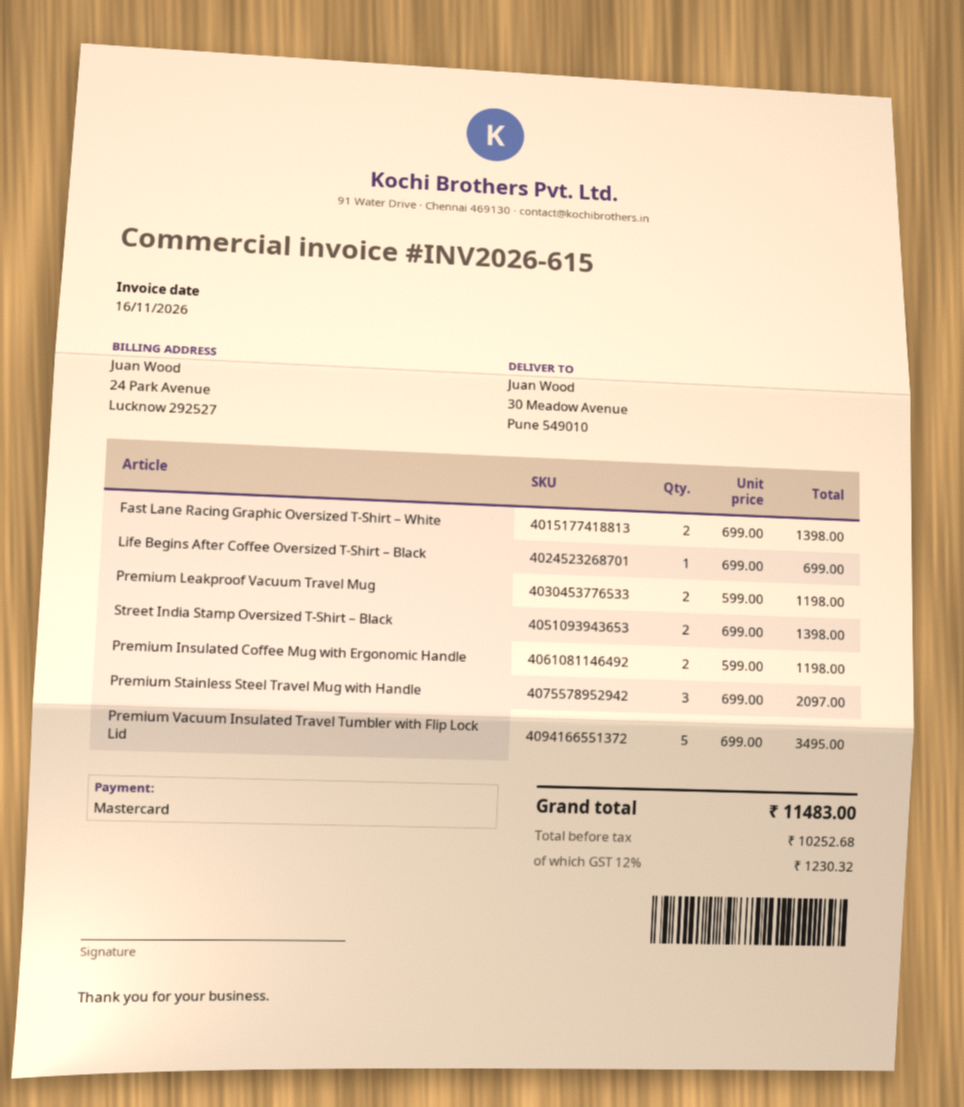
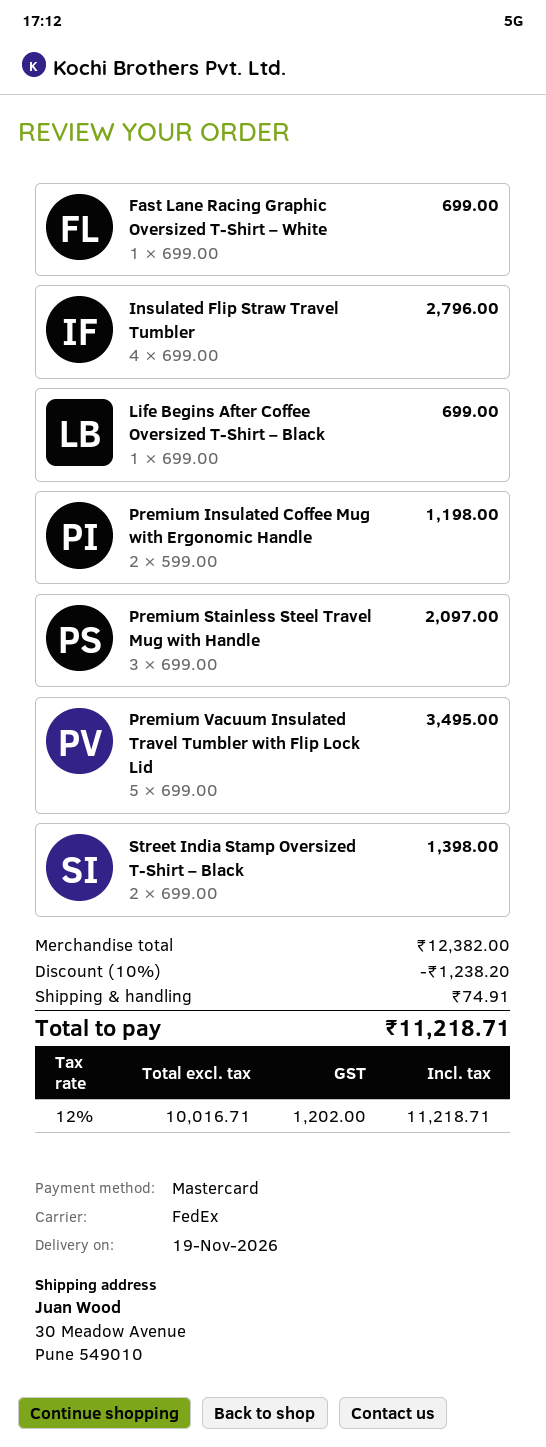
Fast Lane Racing Graphic Oversized T-Shirt – White: 2 x 699.00 = 1398.00 -> 1 x 699.00 = 699.00
Premium Leakproof Vacuum Travel Mug: 2 x 599.00 = 1198.00 -> none
Insulated Flip Straw Travel Tumbler: none -> 4 x 699.00 = 2796.00
discount: none -> 10% = 1238.20
shipping: none -> 74.91
net: 10252.68 -> 10016.71
tax: 12% = 1230.32 -> 12% = 1202.00
total: 11483.00 -> 11218.71

